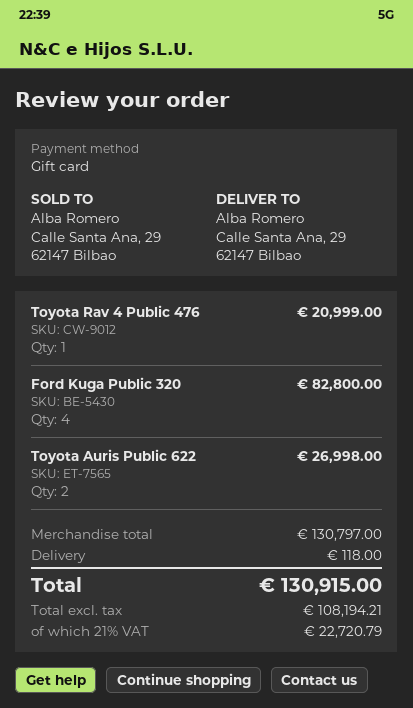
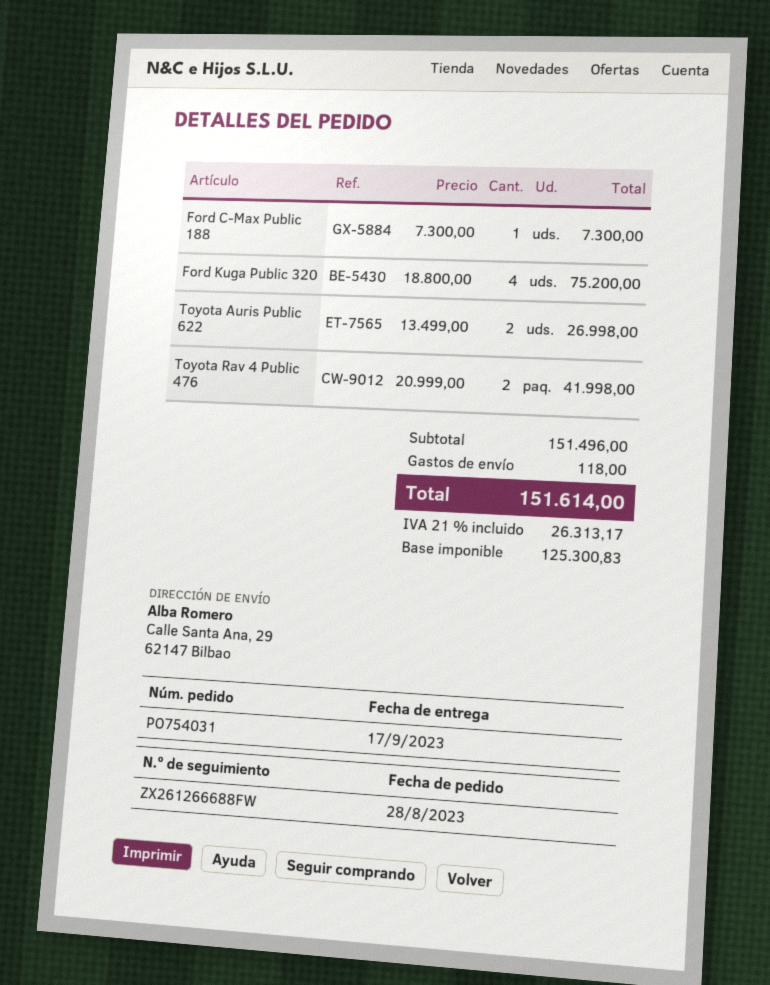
Toyota Rav 4 Public 476: 1 for 20999.00 -> 2 for 41998.00
Ford Kuga Public 320: 4 for 82800.00 -> 4 for 75200.00
Ford C-Max Public 188: none -> 1 for 7300.00
subtotal: 130797.00 -> 151496.00
net: 108194.21 -> 125300.83
tax: 21% = 22720.79 -> 21% = 26313.17
total: 130915.00 -> 151614.00

